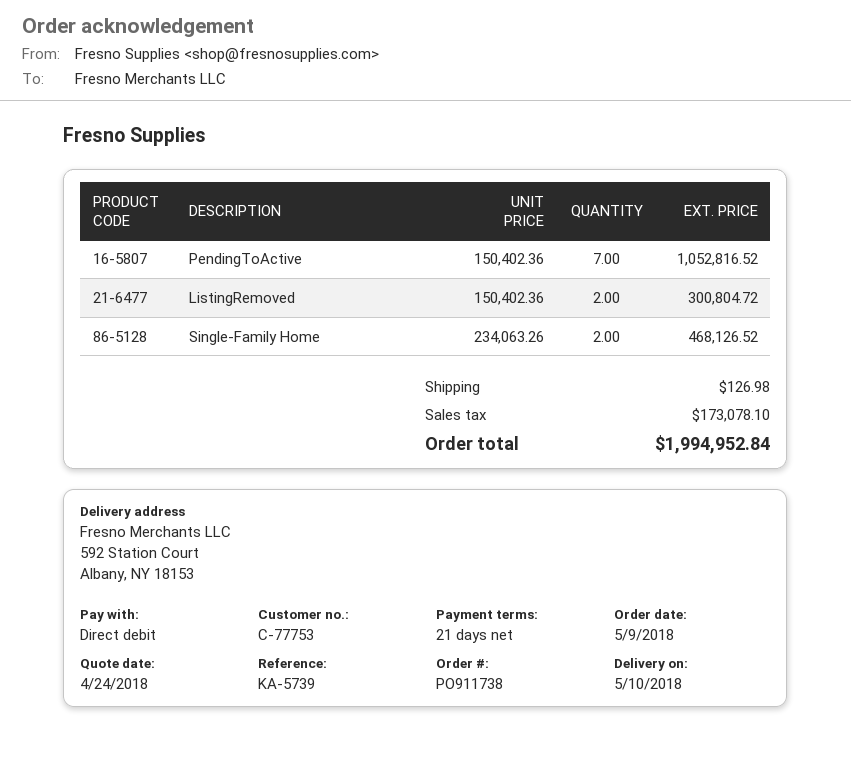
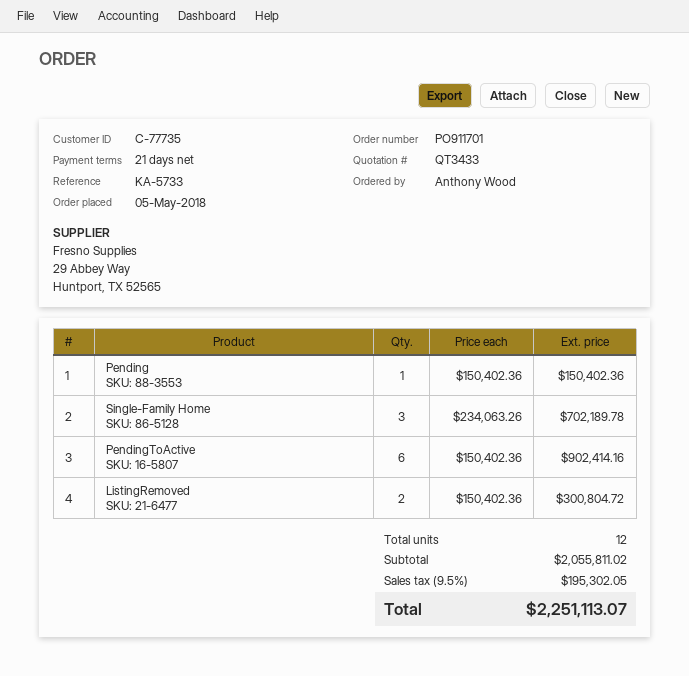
order number: PO911738 -> PO911701
order date: 2018-05-09 -> 2018-05-05
customer number: C-77753 -> C-77735
reference: KA-5739 -> KA-5733
PendingToActive: 7 x 150402.36 = 1052816.52 -> 6 x 150402.36 = 902414.16
Single-Family Home: 2 x 234063.26 = 468126.52 -> 3 x 234063.26 = 702189.78
Pending: none -> 1 x 150402.36 = 150402.36
shipping: 126.98 -> none
tax: 173078.10 -> 195302.05
total: 1994952.84 -> 2251113.07

